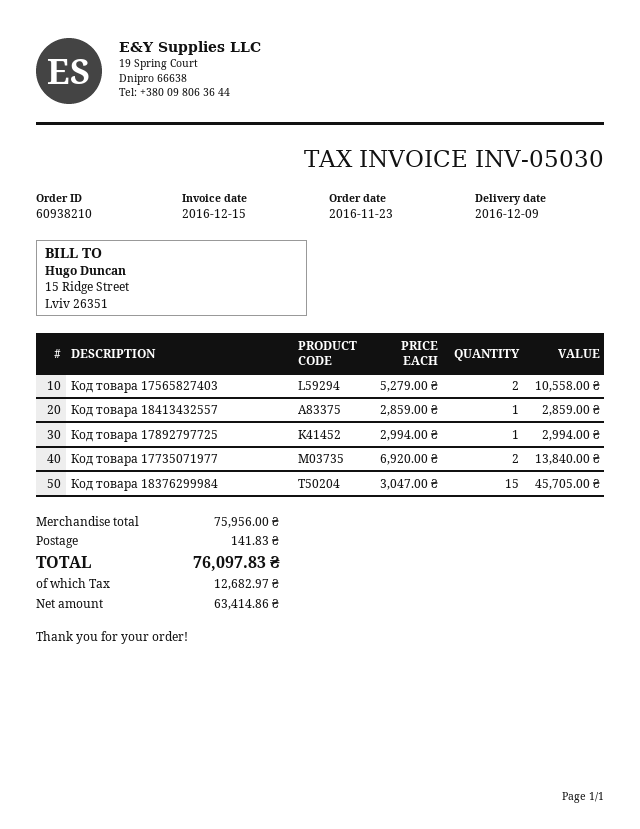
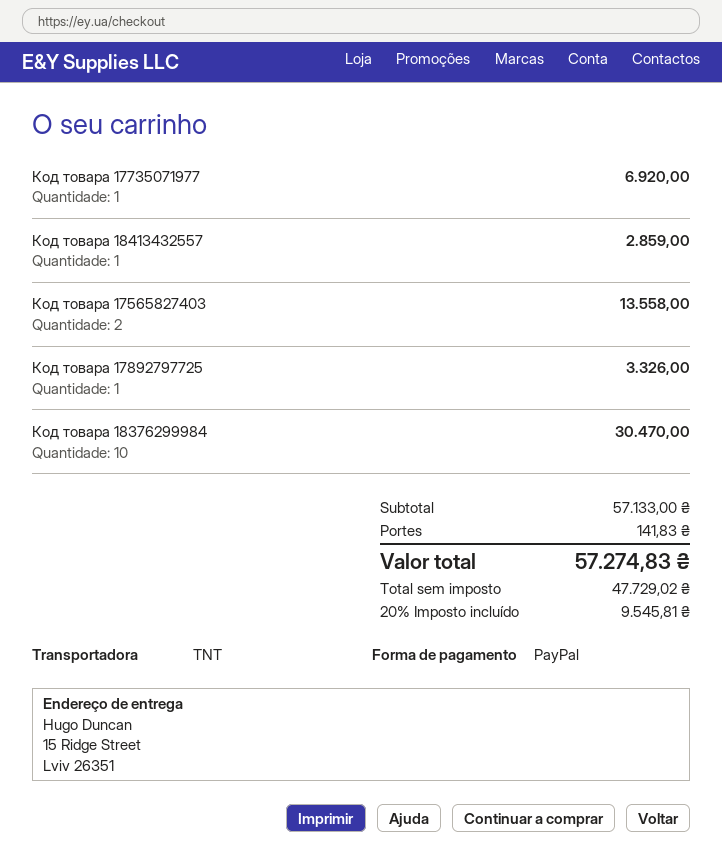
Код товара 17565827403: 2 for 10558.00 -> 2 for 13558.00
Код товара 17892797725: 1 for 2994.00 -> 1 for 3326.00
Код товара 17735071977: 2 for 13840.00 -> 1 for 6920.00
Код товара 18376299984: 15 for 45705.00 -> 10 for 30470.00
subtotal: 75956.00 -> 57133.00
net: 63414.86 -> 47729.02
tax: 12682.97 -> 9545.81
total: 76097.83 -> 57274.83

